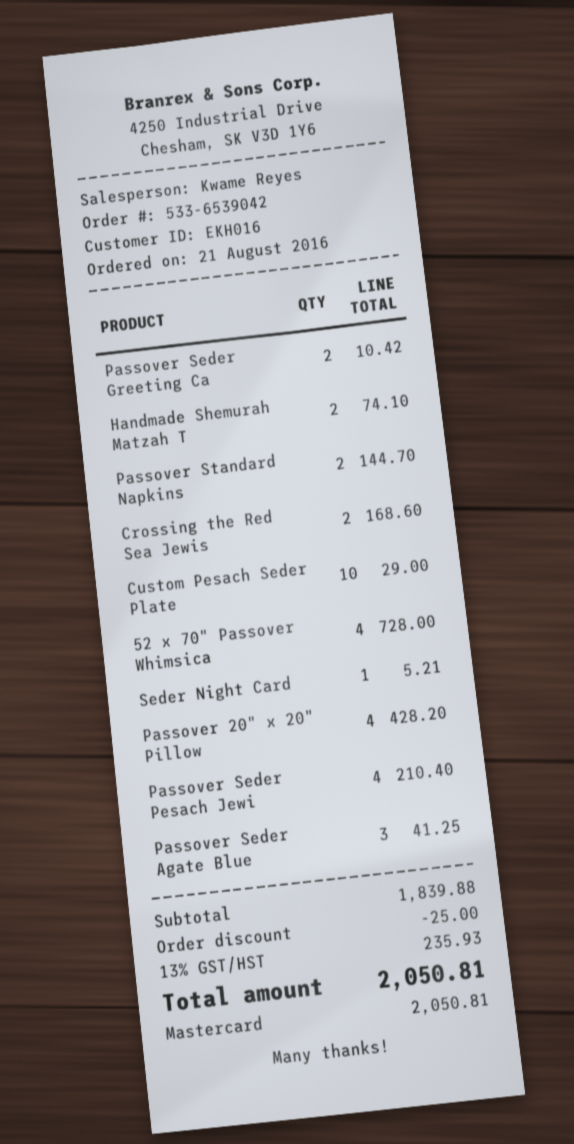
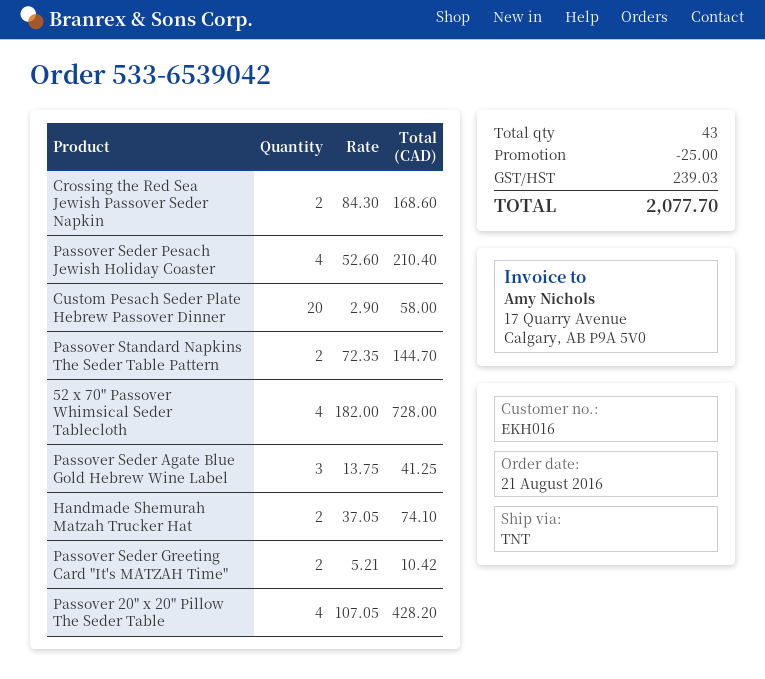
Custom Pesach Seder Plate: 10 for 29.00 -> 20 for 58.00
Seder Night Card: 1 for 5.21 -> none
tax: 235.93 -> 239.03
total: 2050.81 -> 2077.70

